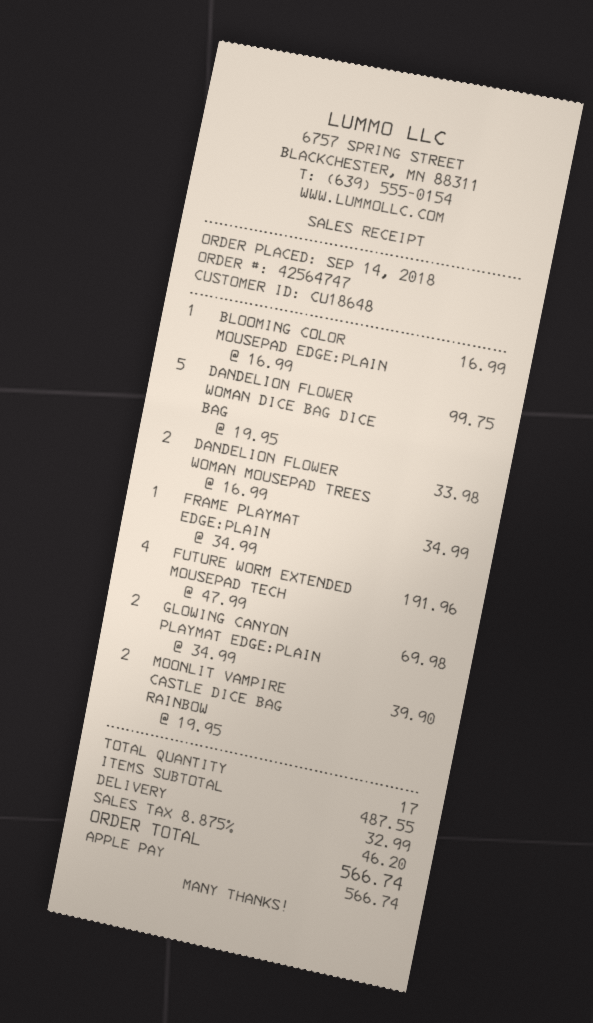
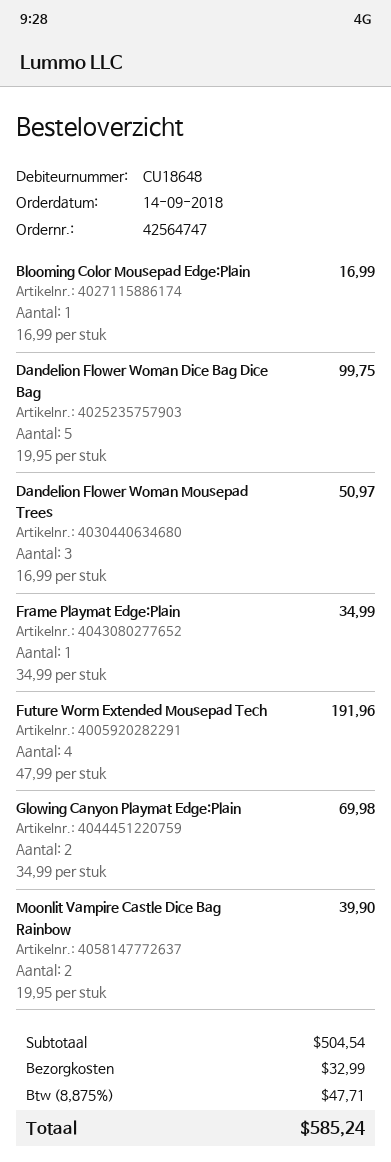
DANDELION FLOWER WOMAN MOUSEPAD TREES: 2 x 16.99 = 33.98 -> 3 x 16.99 = 50.97
subtotal: 487.55 -> 504.54
tax: 8.875% = 46.20 -> 8.875% = 47.71
total: 566.74 -> 585.24

